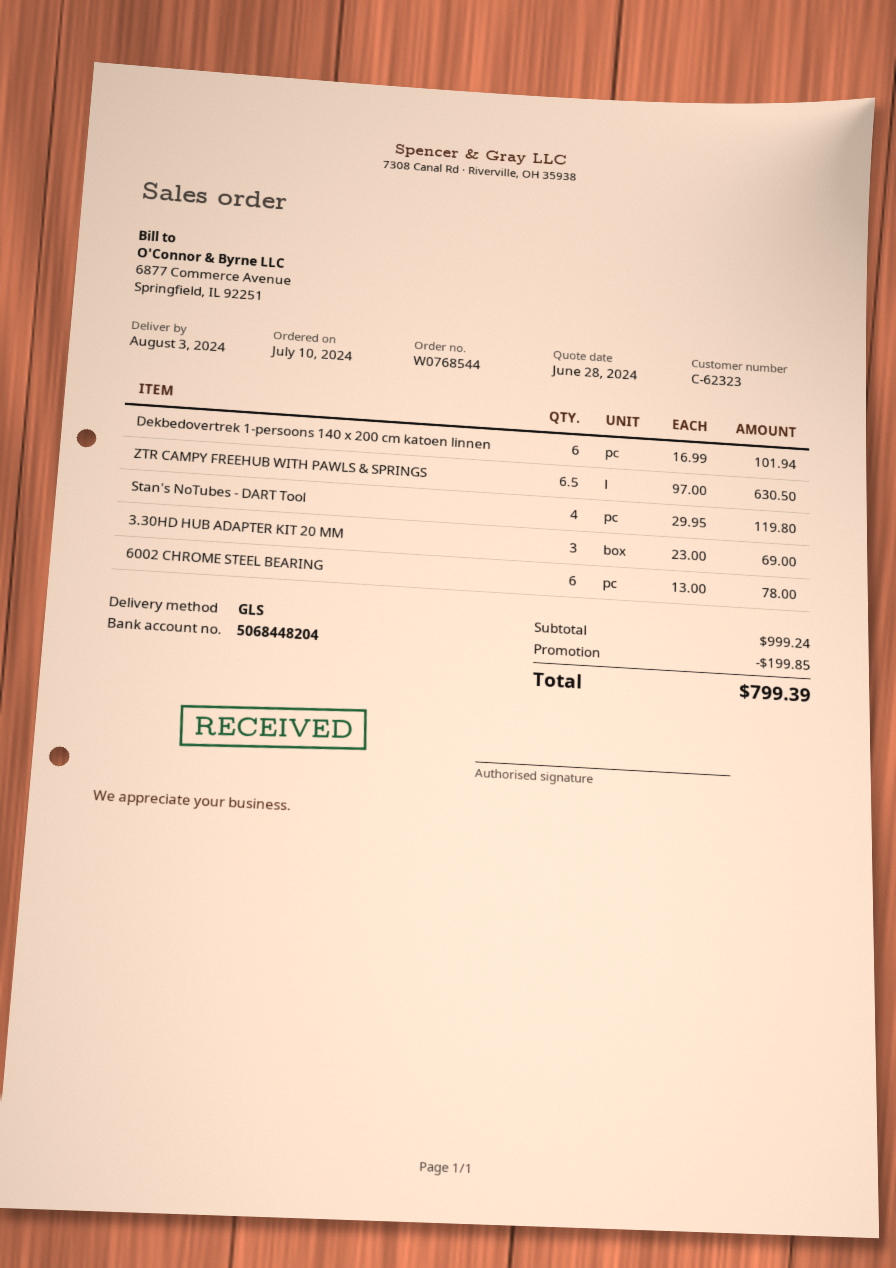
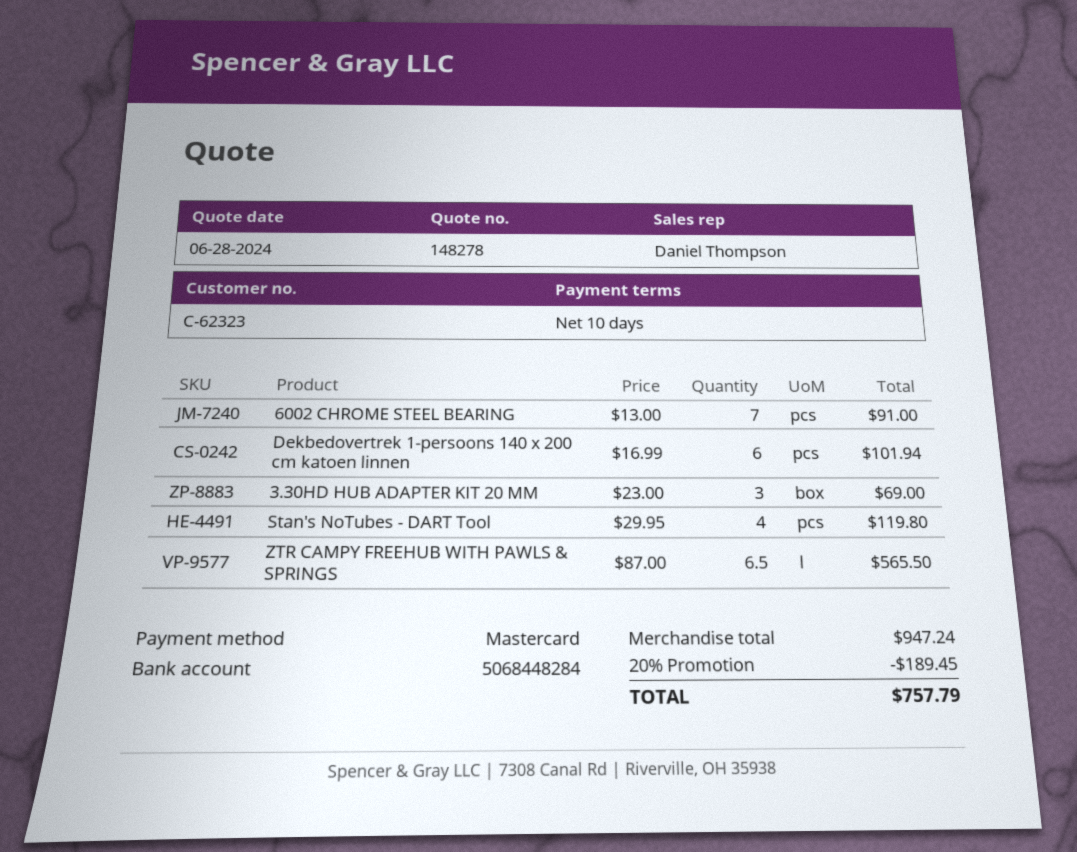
bank account: 5068448204 -> 5068448284
ZTR CAMPY FREEHUB WITH PAWLS & SPRINGS: 6.5 x 97.00 = 630.50 -> 6.5 x 87.00 = 565.50
6002 CHROME STEEL BEARING: 6 x 13.00 = 78.00 -> 7 x 13.00 = 91.00
subtotal: 999.24 -> 947.24
discount: 199.85 -> 189.45
total: 799.39 -> 757.79

